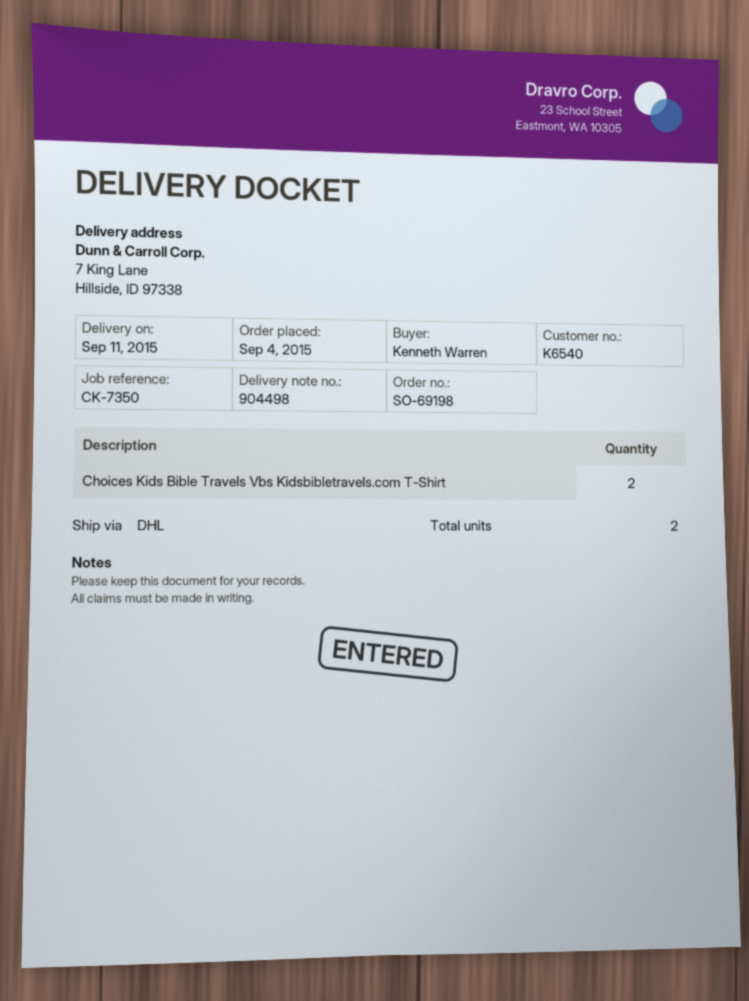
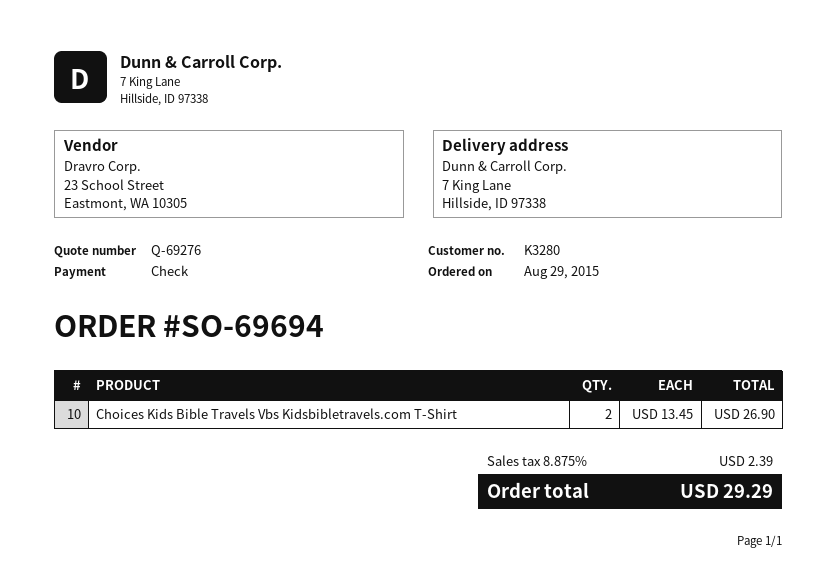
order number: SO-69198 -> SO-69694
order date: 2015-09-04 -> 2015-08-29
customer number: K6540 -> K3280

